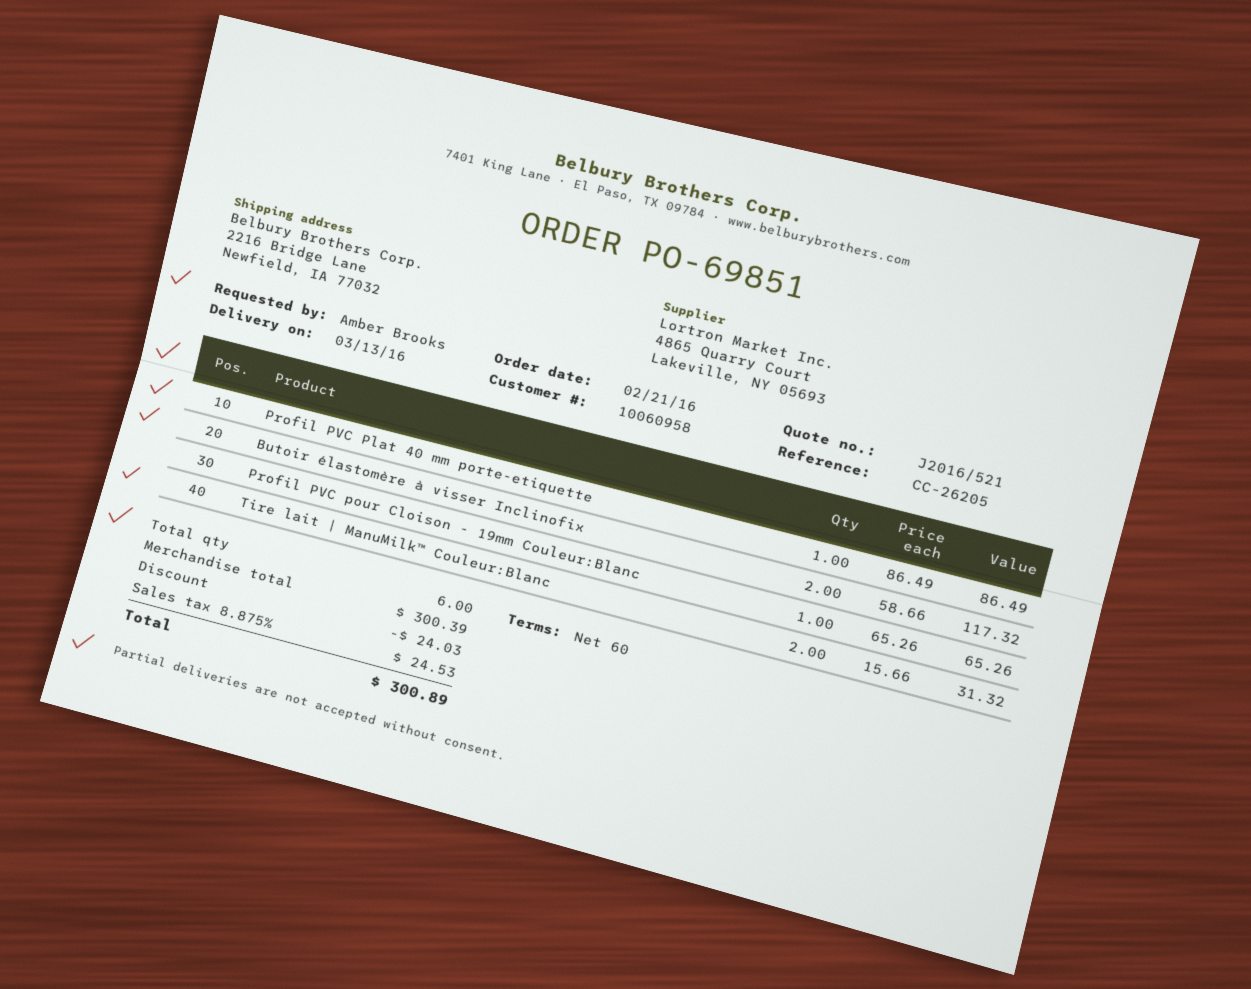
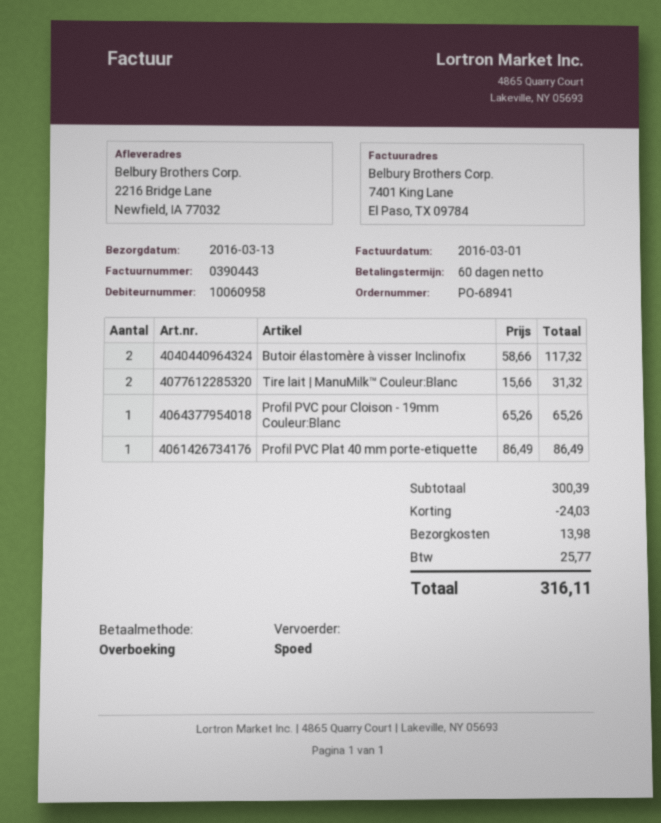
order number: PO-69851 -> PO-68941
shipping: none -> 13.98
tax: 24.53 -> 25.77
total: 300.89 -> 316.11

